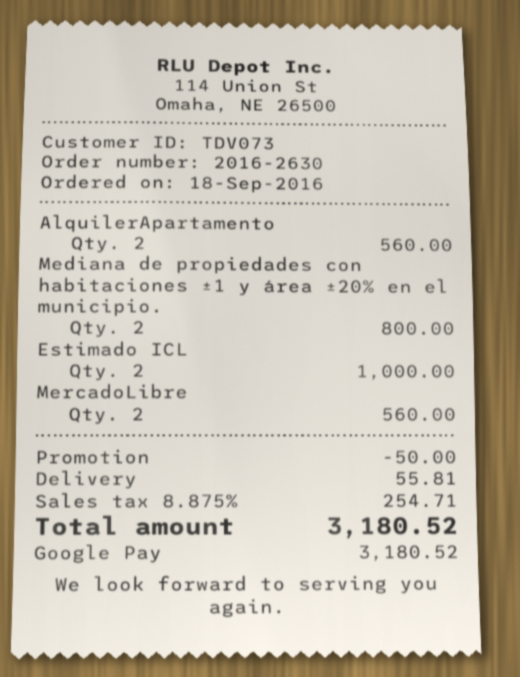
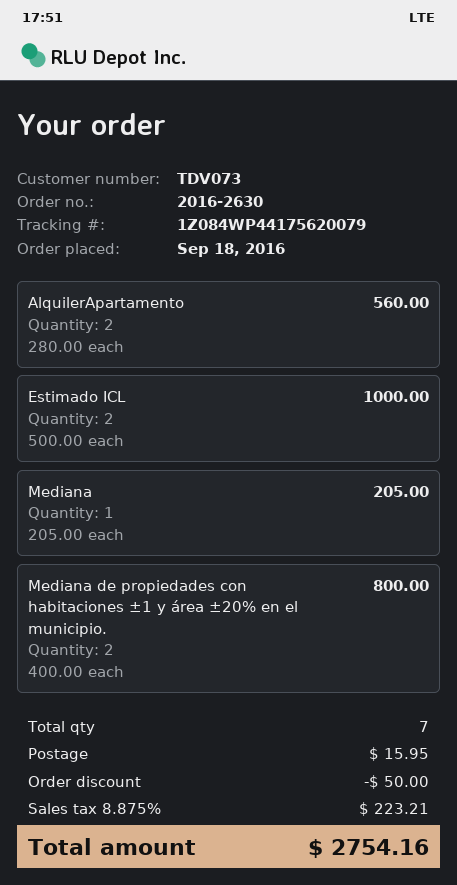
MercadoLibre: 2 for 560.00 -> none
Mediana: none -> 1 for 205.00
shipping: 55.81 -> 15.95
tax: 8.875% = 254.71 -> 8.875% = 223.21
total: 3180.52 -> 2754.16

